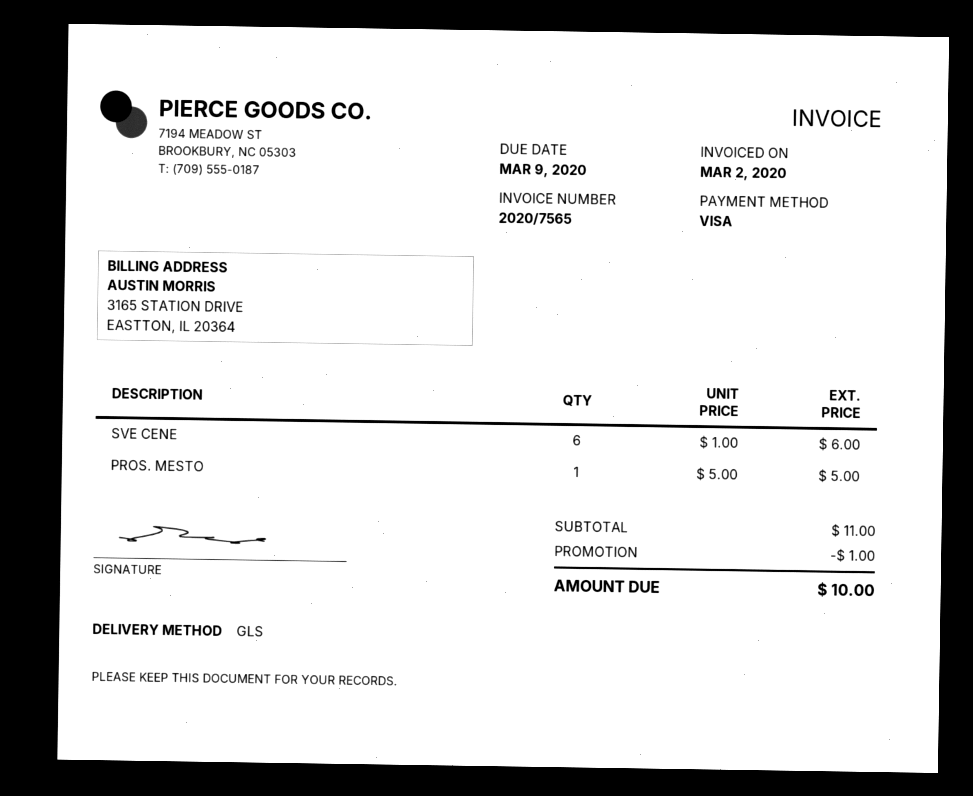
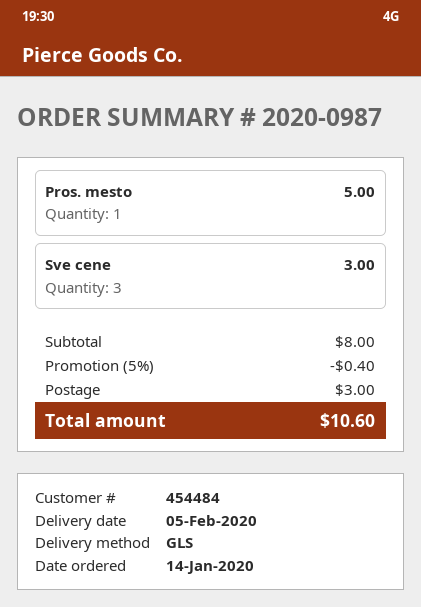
SVE CENE: 6 for 6.00 -> 3 for 3.00
subtotal: 11.00 -> 8.00
discount: 1.00 -> 0.40
shipping: none -> 3.00
total: 10.00 -> 10.60

